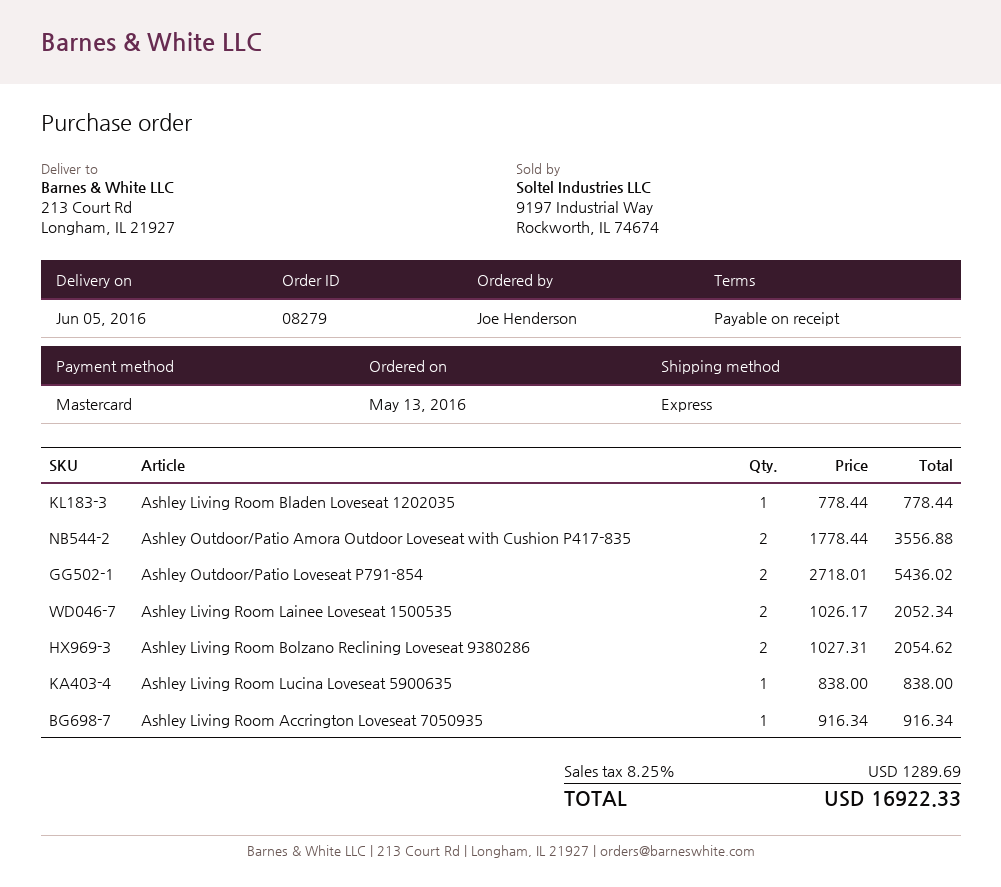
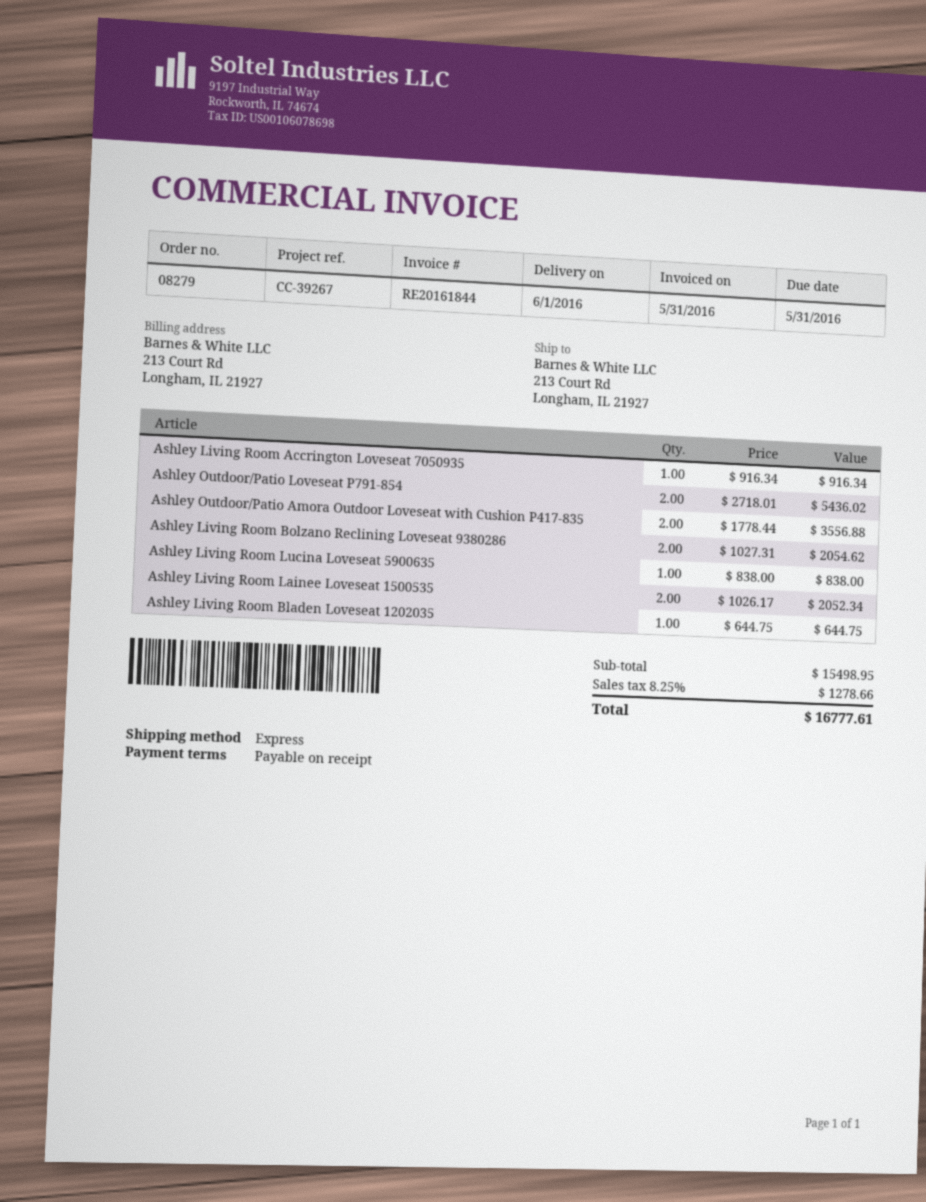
delivery date: 2016-06-05 -> 2016-06-01
Ashley Living Room Bladen Loveseat 1202035: 1 x 778.44 = 778.44 -> 1 x 644.75 = 644.75
tax: 8.25% = 1289.69 -> 8.25% = 1278.66
total: 16922.33 -> 16777.61

